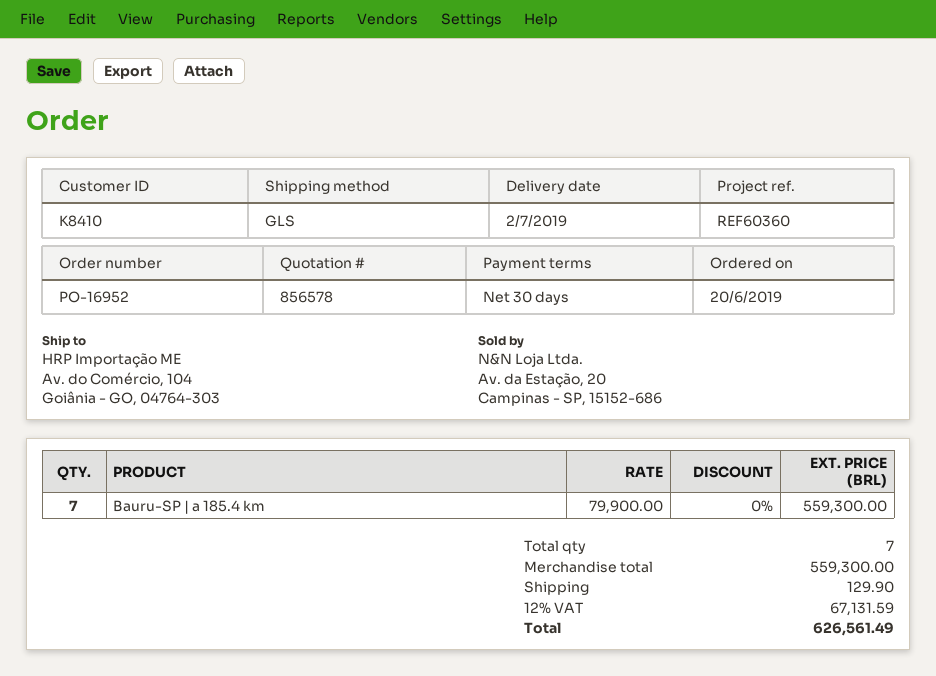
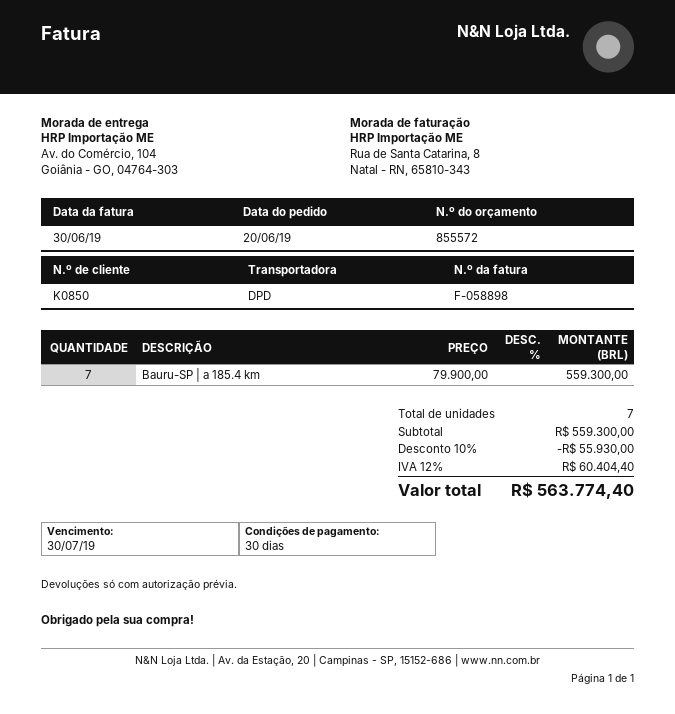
quote number: 856578 -> 855572
customer number: K8410 -> K0850
shipping method: GLS -> DPD
discount: none -> 10% = 55930.00
shipping: 129.90 -> none
tax: 12% = 67131.59 -> 12% = 60404.40
total: 626561.49 -> 563774.40

